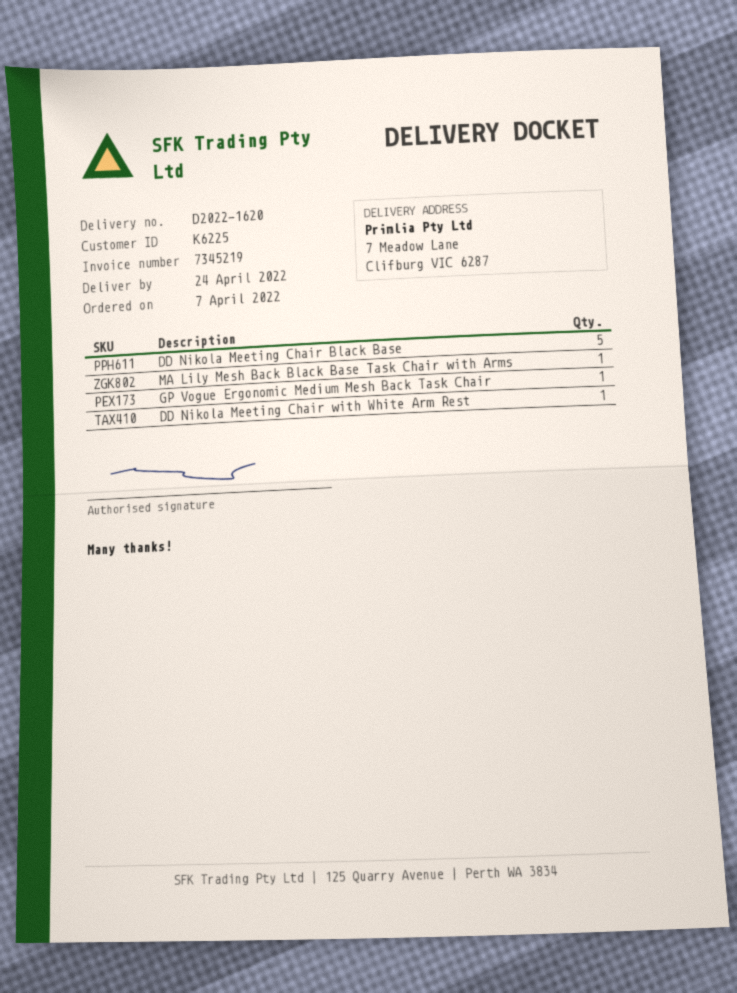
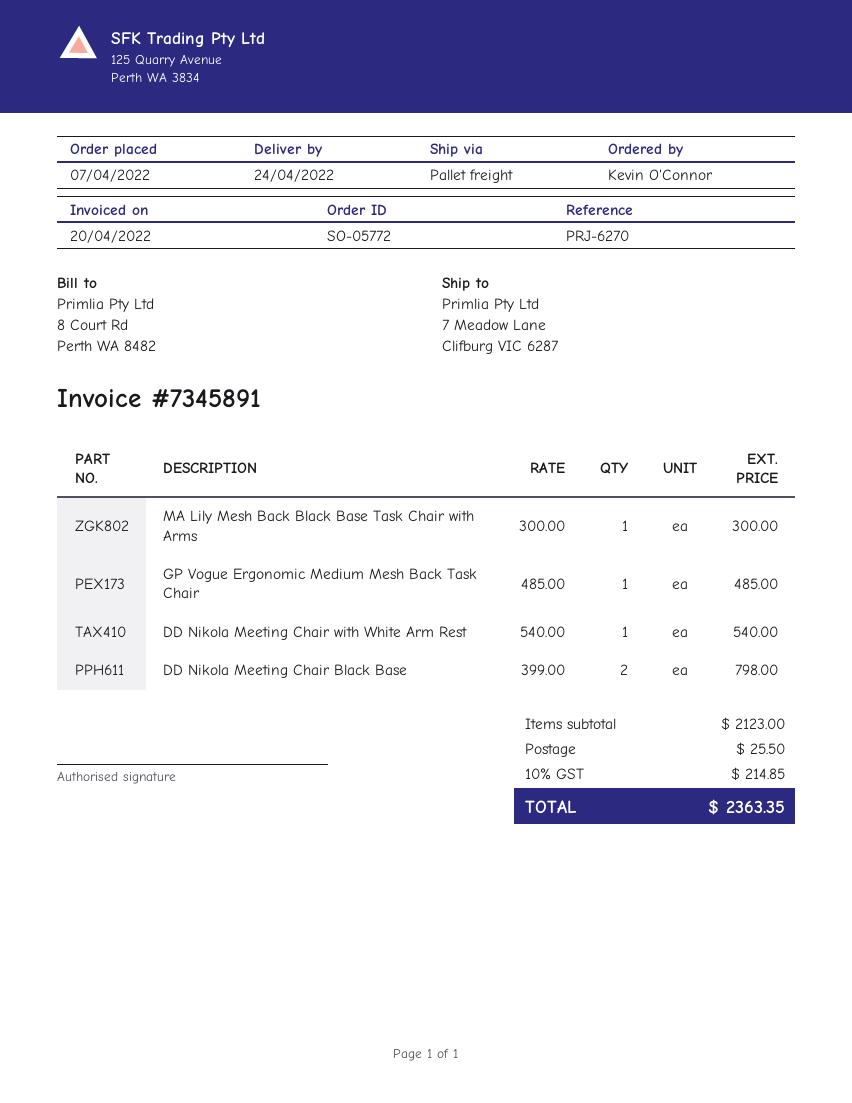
invoice number: 7345219 -> 7345891
DD Nikola Meeting Chair Black Base: 5 -> 2

